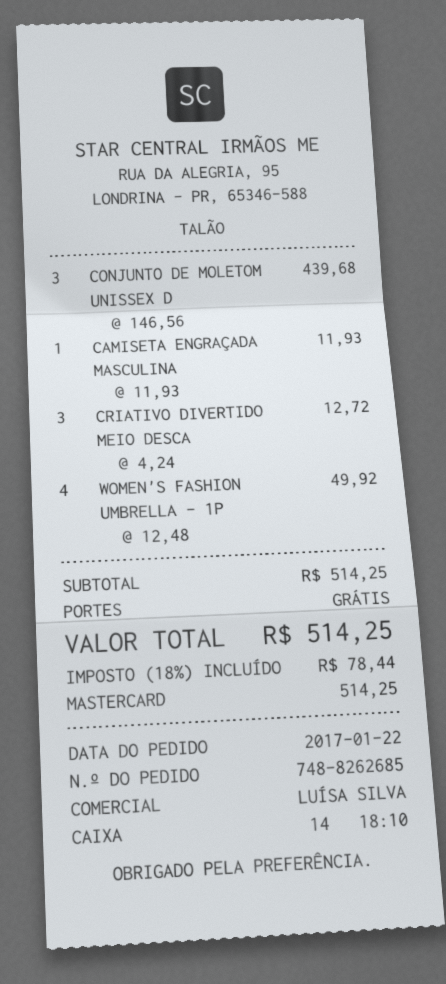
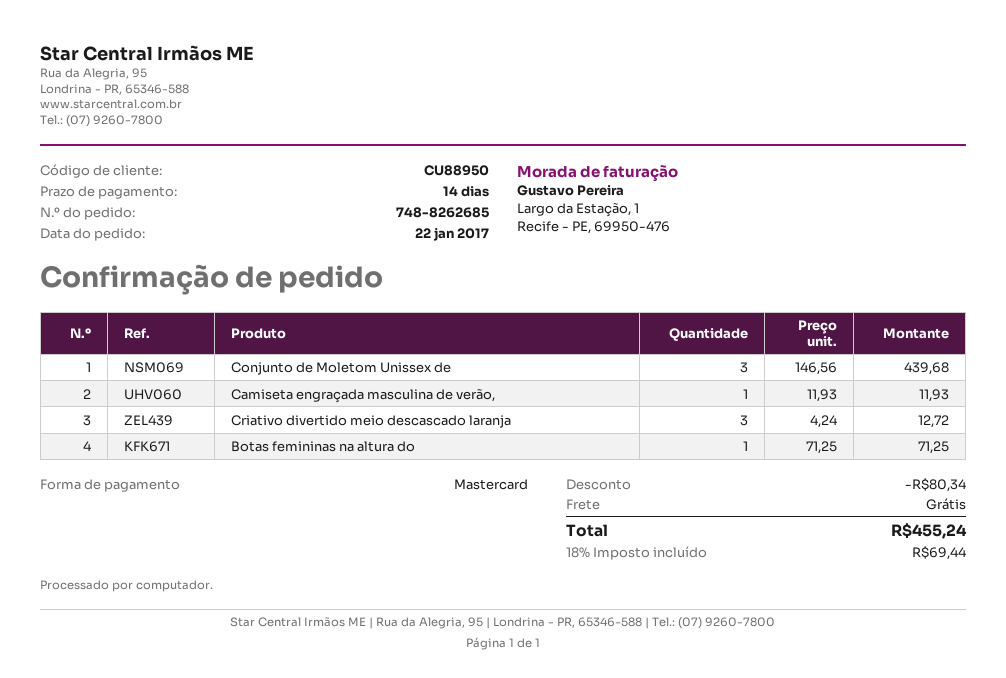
WOMEN'S FASHION UMBRELLA - 1P: 4 x 12.48 = 49.92 -> none
Botas femininas na altura do: none -> 1 x 71.25 = 71.25
discount: none -> 80.34
tax: 18% = 78.44 -> 18% = 69.44
total: 514.25 -> 455.24

